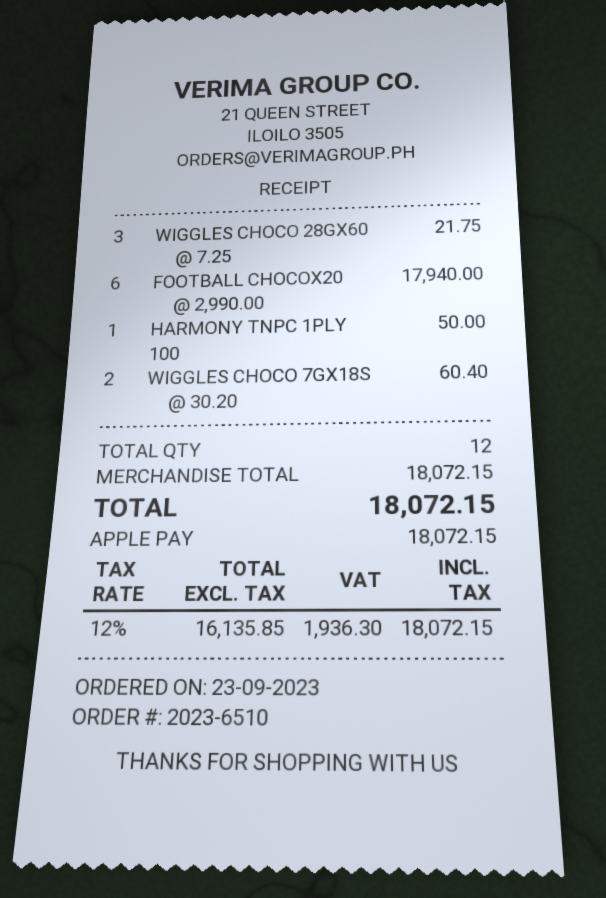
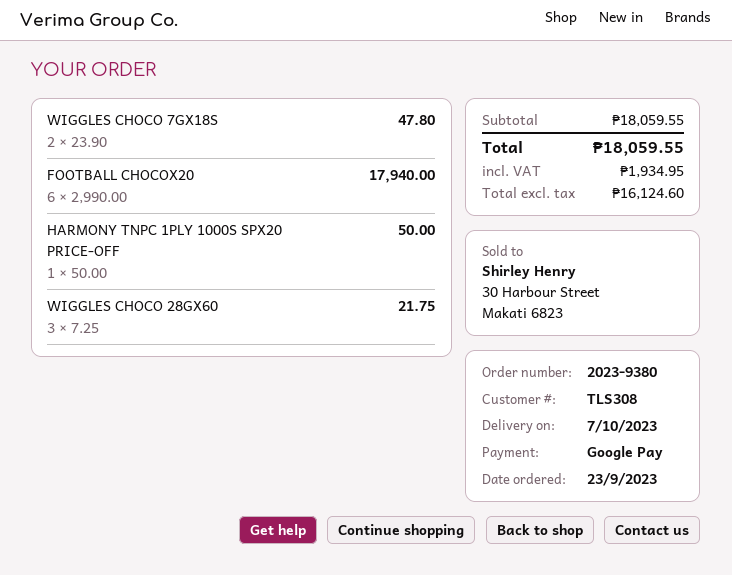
order number: 2023-6510 -> 2023-9380
payment method: Apple Pay -> Google Pay
WIGGLES CHOCO 7GX18S: 2 x 30.20 = 60.40 -> 2 x 23.90 = 47.80
subtotal: 18072.15 -> 18059.55
net: 16135.85 -> 16124.60
tax: 1936.30 -> 1934.95
total: 18072.15 -> 18059.55

